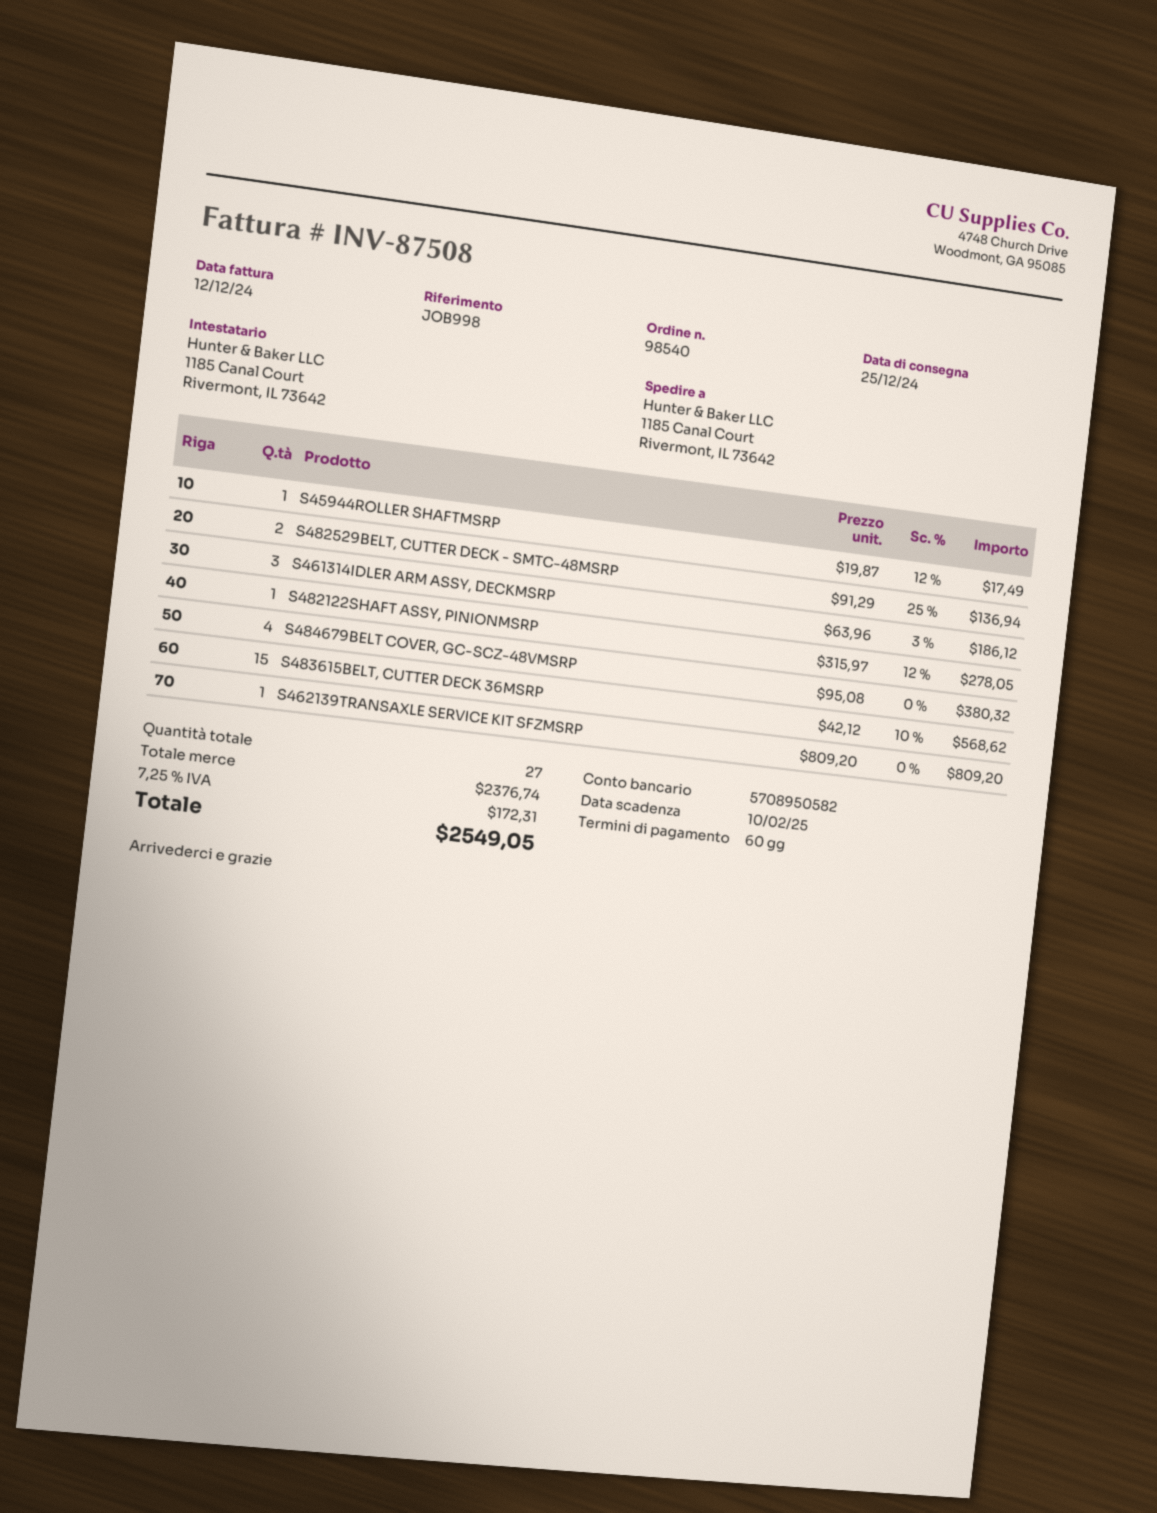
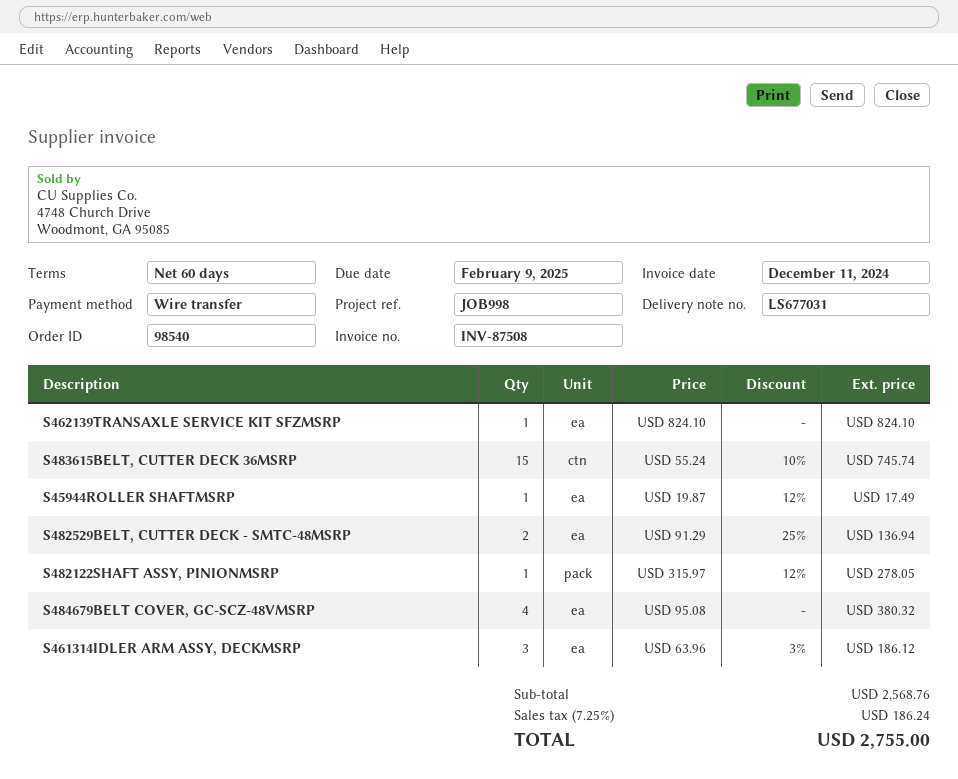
invoice date: 2024-12-12 -> 2024-12-11
due date: 2025-02-10 -> 2025-02-09
S483615BELT, CUTTER DECK 36MSRP: 15 x 42.12 - 10% = 568.62 -> 15 x 55.24 - 10% = 745.74
S462139TRANSAXLE SERVICE KIT SFZMSRP: 1 x 809.20 = 809.20 -> 1 x 824.10 = 824.10
subtotal: 2376.74 -> 2568.76
tax: 7.25% = 172.31 -> 7.25% = 186.24
total: 2549.05 -> 2755.00

